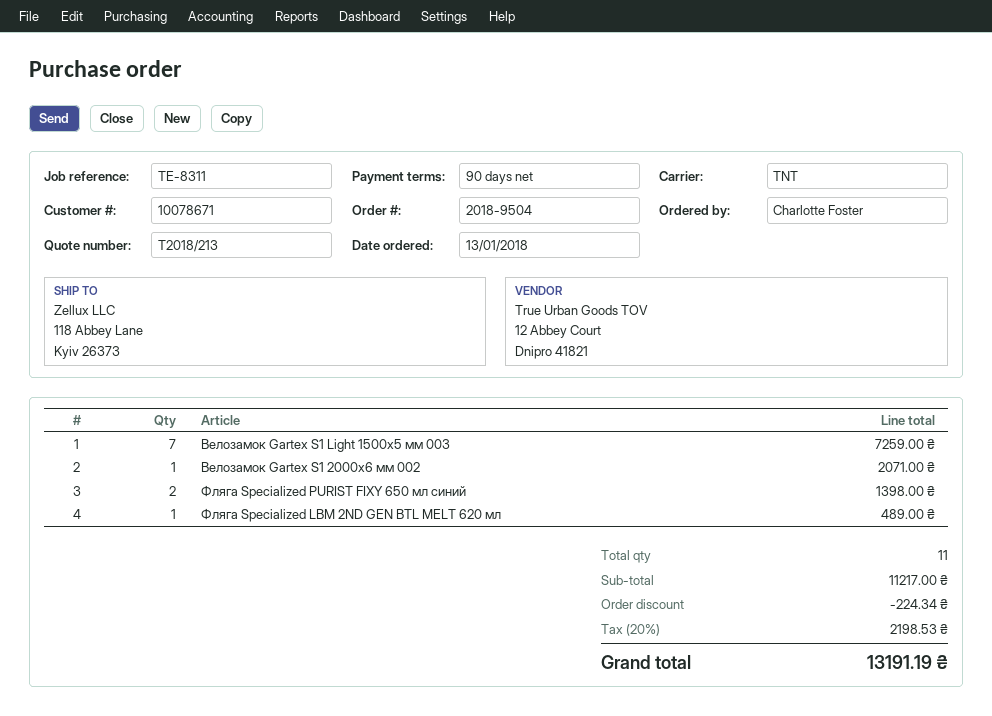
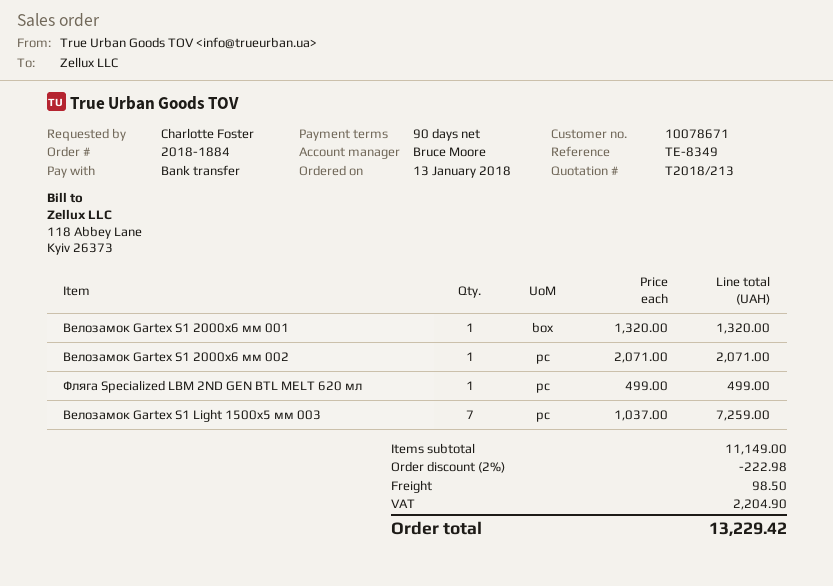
order number: 2018-9504 -> 2018-1884
reference: TE-8311 -> TE-8349
Фляга Specialized PURIST FIXY 650 мл синий: 2 for 1398.00 -> none
Фляга Specialized LBM 2ND GEN BTL MELT 620 мл: 1 for 489.00 -> 1 for 499.00
Велозамок Gartex S1 2000x6 мм 001: none -> 1 for 1320.00
subtotal: 11217.00 -> 11149.00
discount: 224.34 -> 222.98
shipping: none -> 98.50
tax: 2198.53 -> 2204.90
total: 13191.19 -> 13229.42

